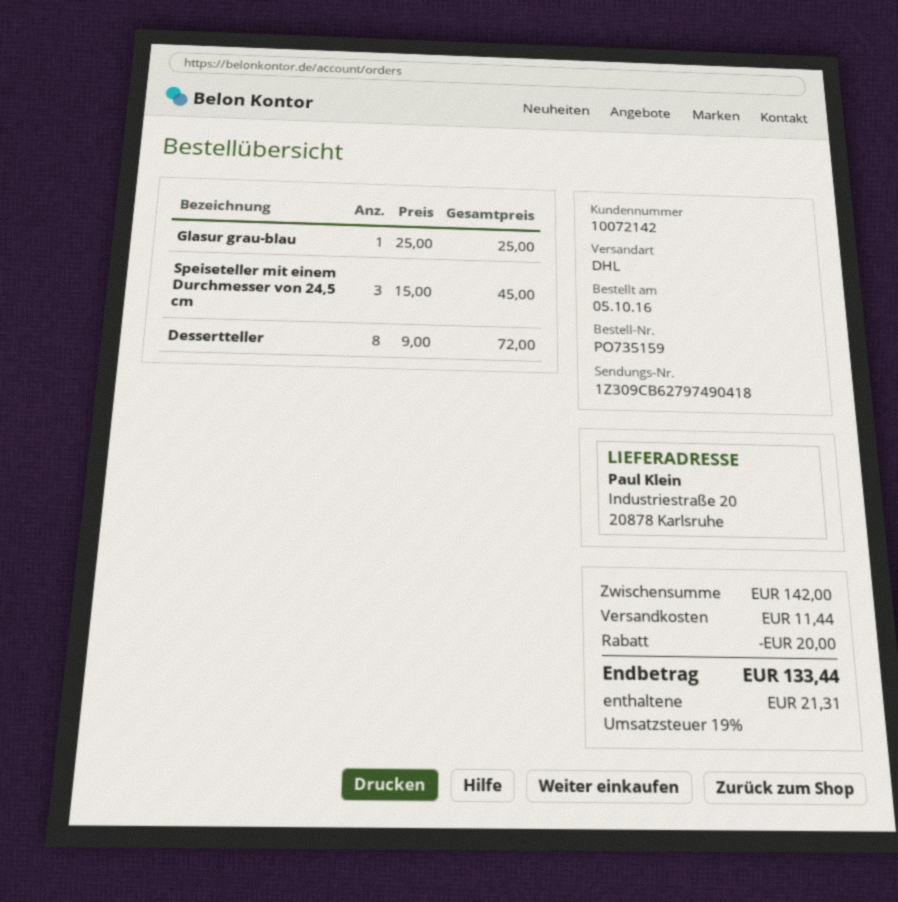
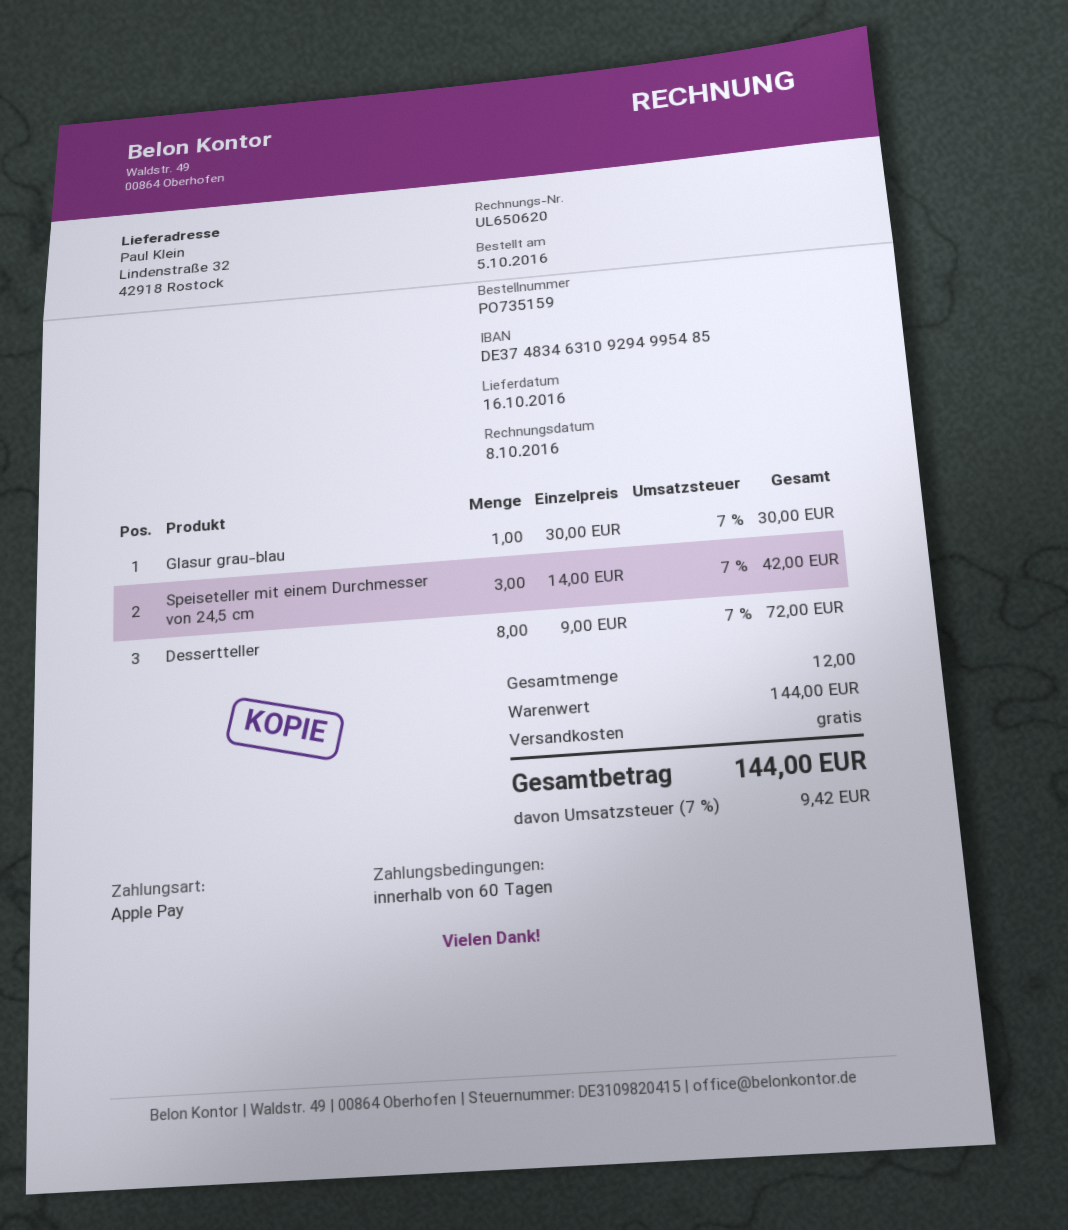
ship to: Industriestraße 20, 20878 Karlsruhe -> Lindenstraße 32, 42918 Rostock
Glasur grau-blau: 1 x 25.00 = 25.00 -> 1 x 30.00 = 30.00
Speiseteller mit einem Durchmesser von 24,5 cm: 3 x 15.00 = 45.00 -> 3 x 14.00 = 42.00
subtotal: 142.00 -> 144.00
discount: 20.00 -> none
shipping: 11.44 -> 0.00
tax: 19% = 21.31 -> 7% = 9.42
total: 133.44 -> 144.00

